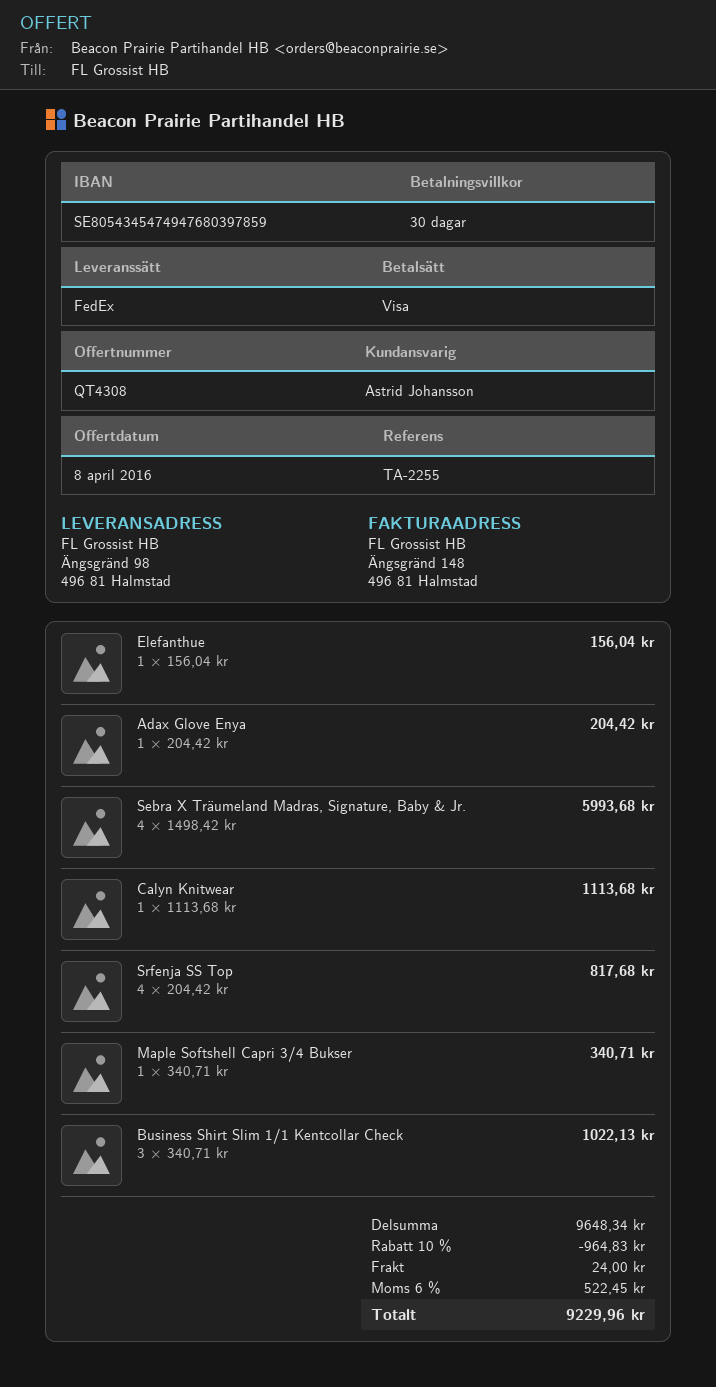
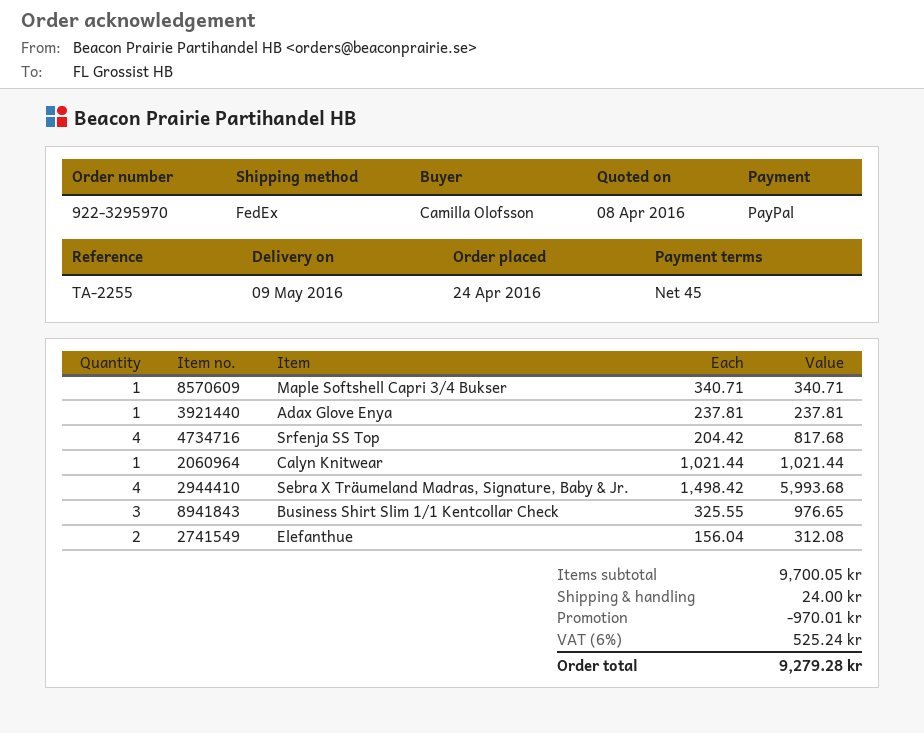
payment terms: 30 days -> 45 days
payment method: Visa -> PayPal
Elefanthue: 1 x 156.04 = 156.04 -> 2 x 156.04 = 312.08
Adax Glove Enya: 1 x 204.42 = 204.42 -> 1 x 237.81 = 237.81
Calyn Knitwear: 1 x 1113.68 = 1113.68 -> 1 x 1021.44 = 1021.44
Business Shirt Slim 1/1 Kentcollar Check: 3 x 340.71 = 1022.13 -> 3 x 325.55 = 976.65
subtotal: 9648.34 -> 9700.05
discount: 964.83 -> 970.01
tax: 6% = 522.45 -> 6% = 525.24
total: 9229.96 -> 9279.28

